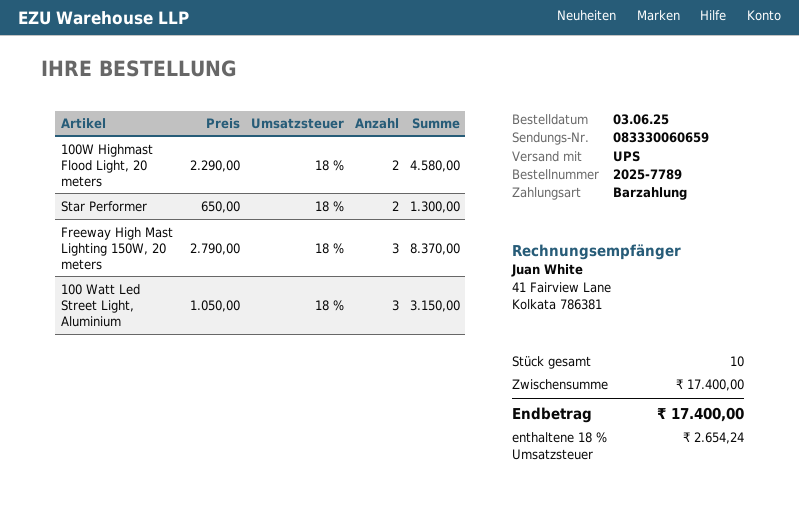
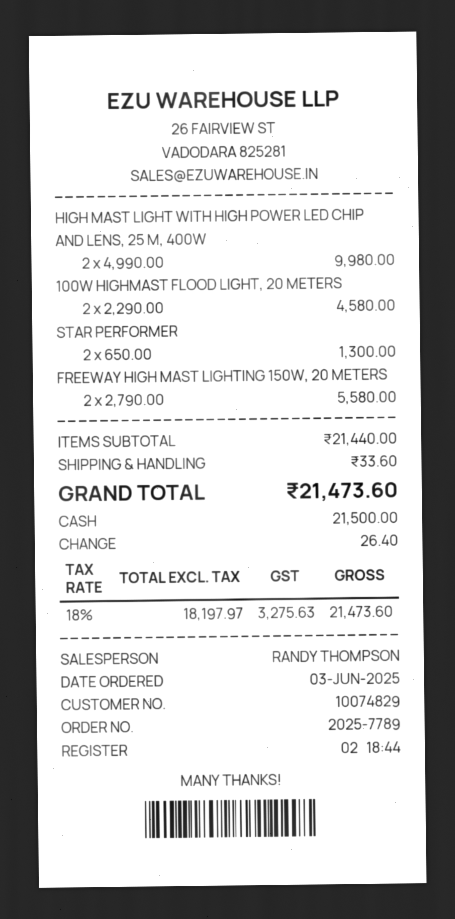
Freeway High Mast Lighting 150W, 20 meters: 3 x 2790.00 = 8370.00 -> 2 x 2790.00 = 5580.00
100 Watt Led Street Light, Aluminium: 3 x 1050.00 = 3150.00 -> none
HIGH MAST LIGHT WITH HIGH POWER LED CHIP AND LENS, 25 M, 400W: none -> 2 x 4990.00 = 9980.00
subtotal: 17400.00 -> 21440.00
shipping: none -> 33.60
tax: 18% = 2654.24 -> 18% = 3275.63
total: 17400.00 -> 21473.60

